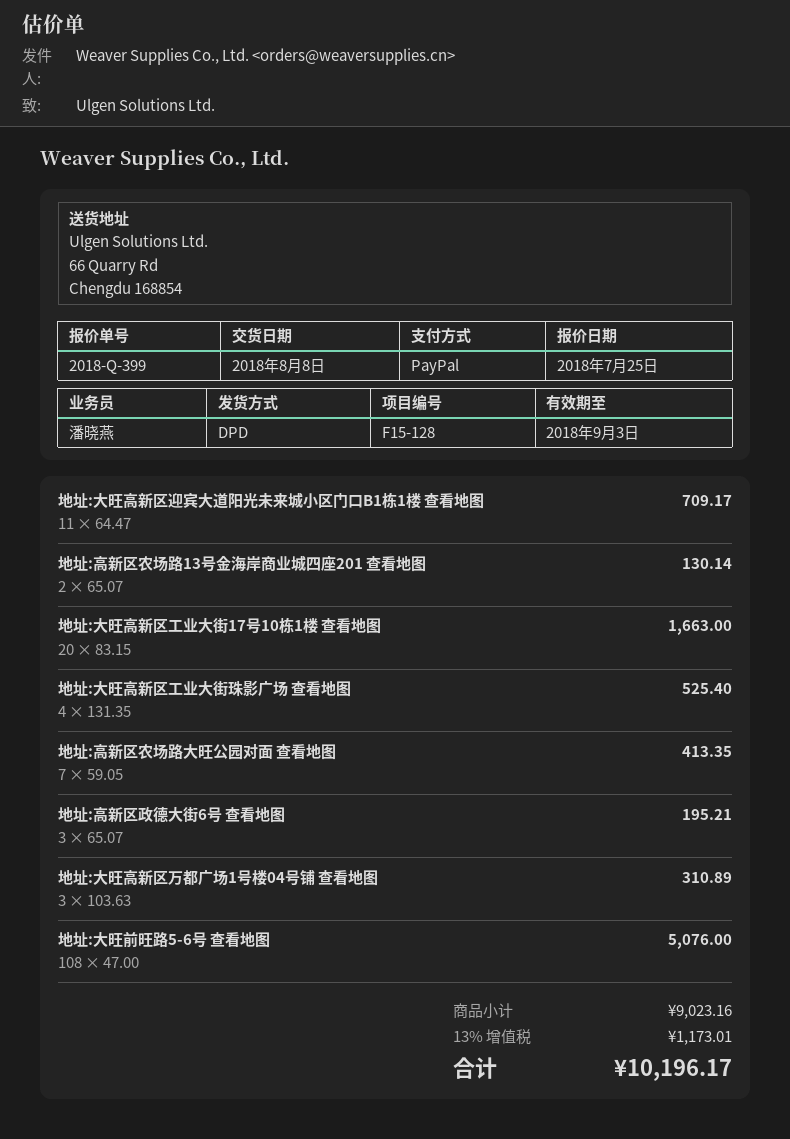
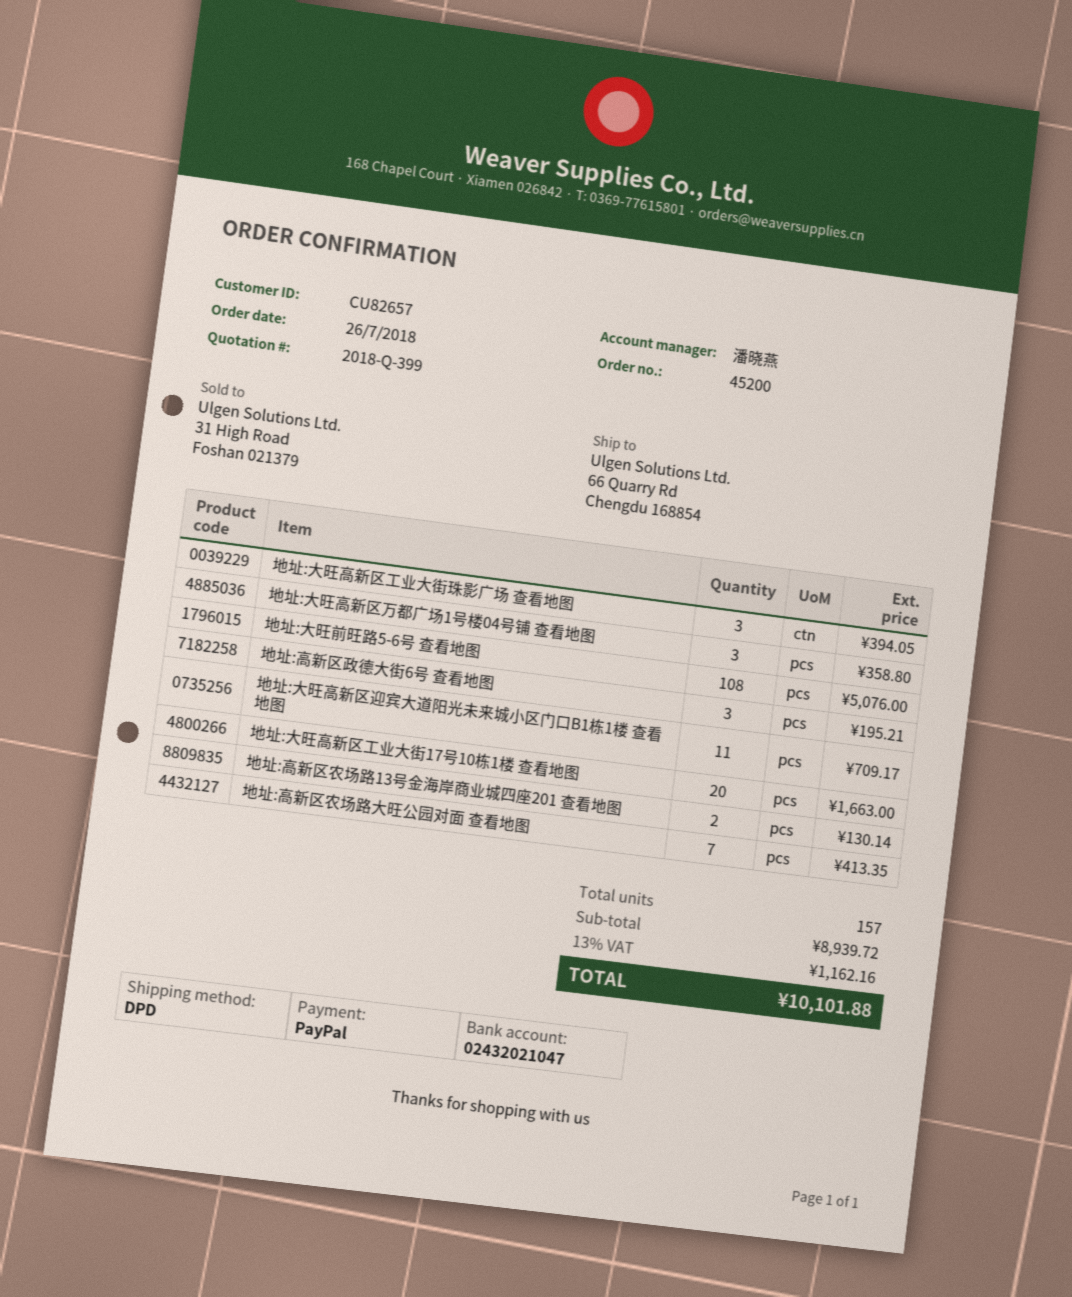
地址:大旺高新区工业大街珠影广场 查看地图: 4 for 525.40 -> 3 for 394.05
地址:大旺高新区万都广场1号楼04号铺 查看地图: 3 for 310.89 -> 3 for 358.80
subtotal: 9023.16 -> 8939.72
tax: 13% = 1173.01 -> 13% = 1162.16
total: 10196.17 -> 10101.88

